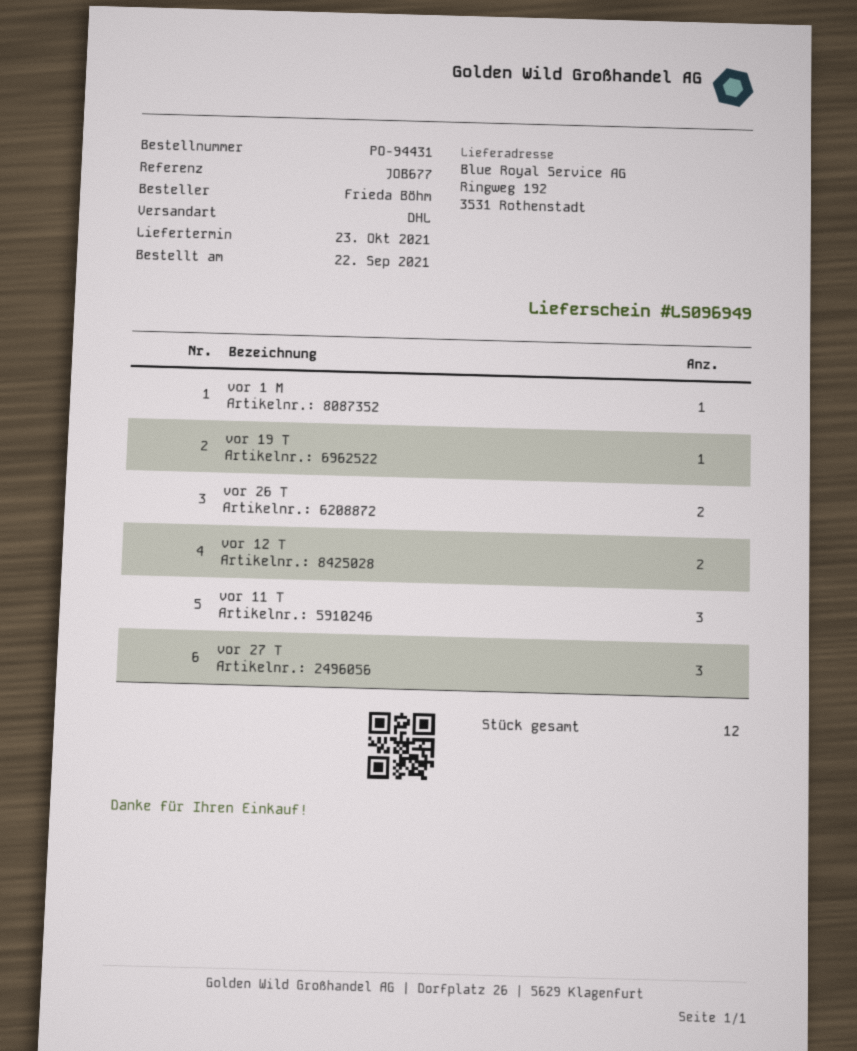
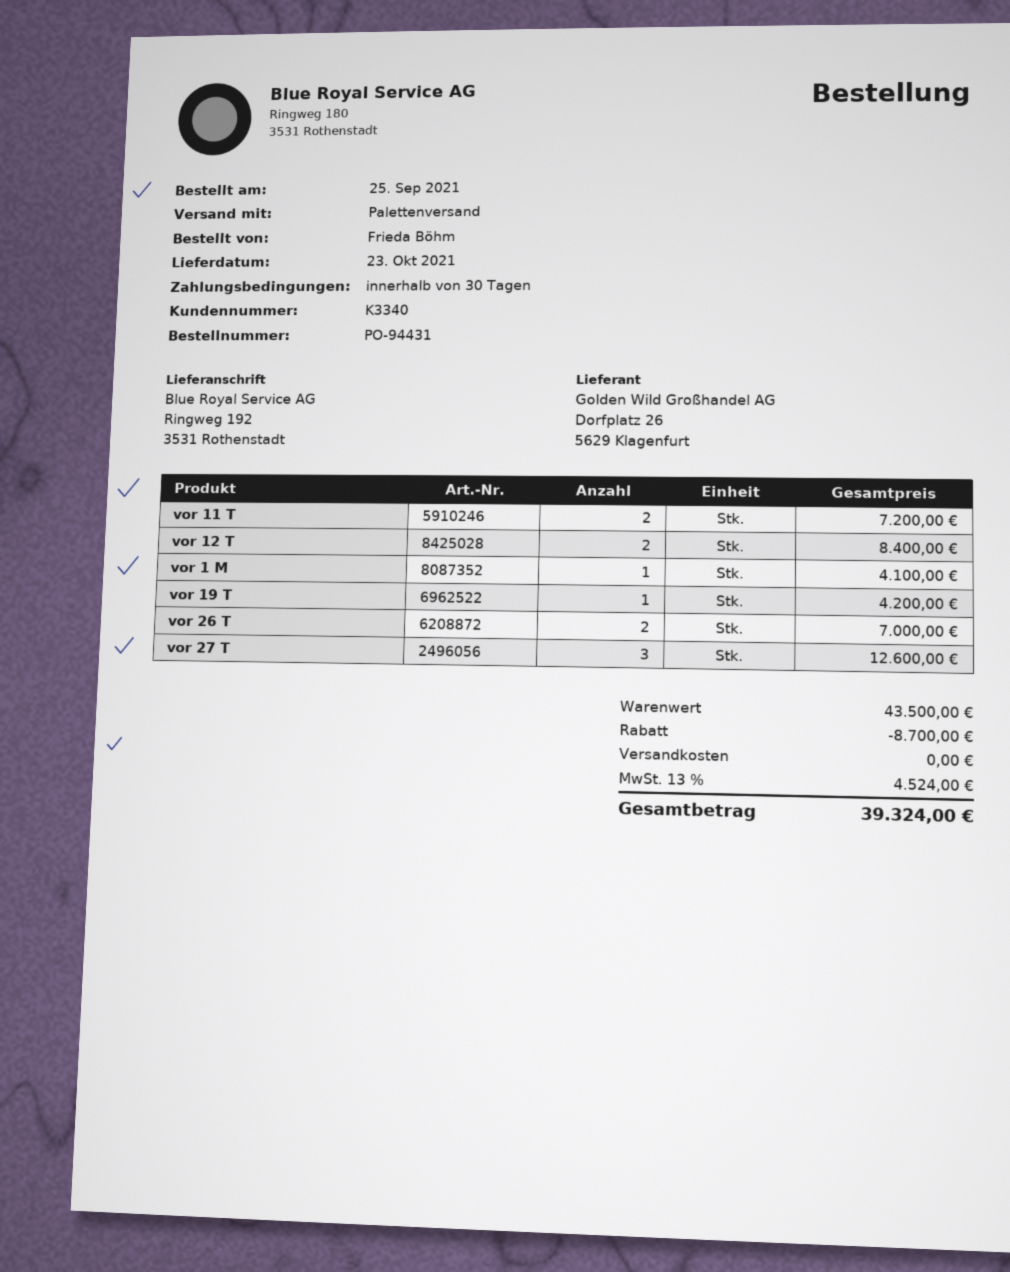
order date: 2021-09-22 -> 2021-09-25
shipping method: DHL -> pallet freight
vor 11 T: 3 -> 2

